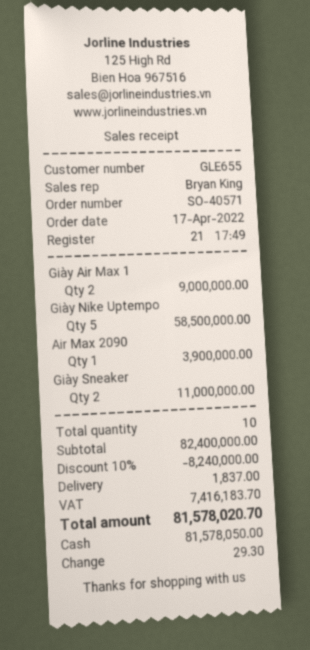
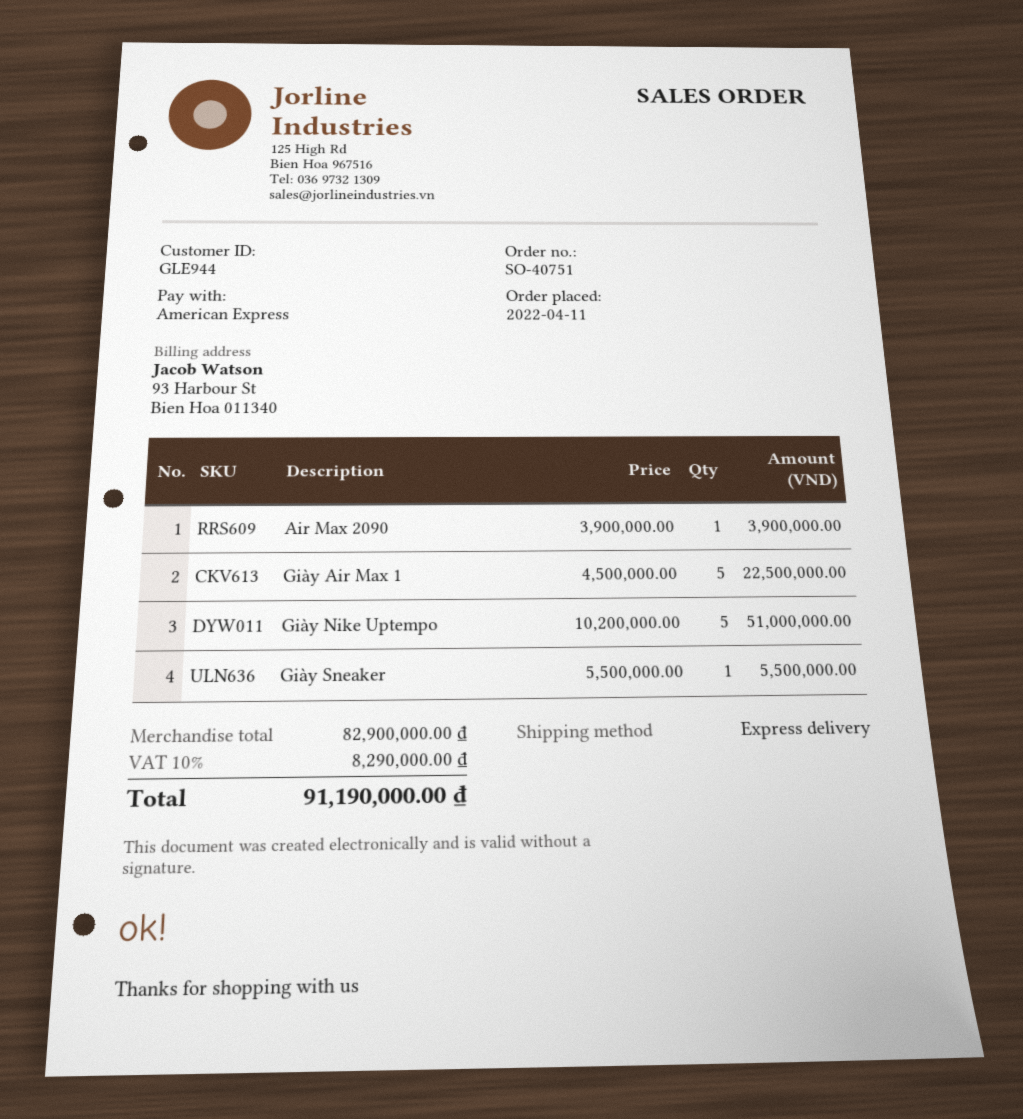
order number: SO-40571 -> SO-40751
order date: 2022-04-17 -> 2022-04-11
customer number: GLE655 -> GLE944
payment method: cash -> American Express
Giày Air Max 1: 2 for 9000000.00 -> 5 for 22500000.00
Giày Nike Uptempo: 5 for 58500000.00 -> 5 for 51000000.00
Giày Sneaker: 2 for 11000000.00 -> 1 for 5500000.00
subtotal: 82400000.00 -> 82900000.00
discount: 10% = 8240000.00 -> none
shipping: 1837.00 -> none
tax: 7416183.70 -> 8290000.00
total: 81578020.70 -> 91190000.00

